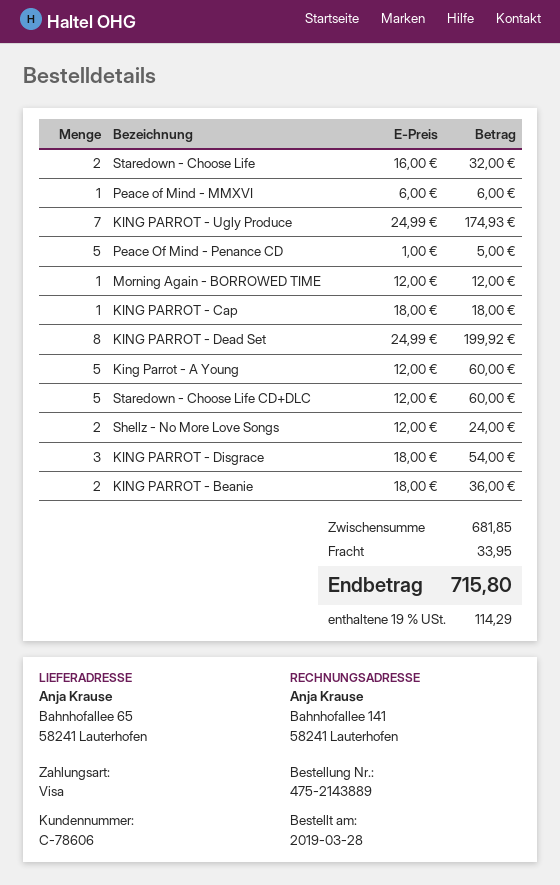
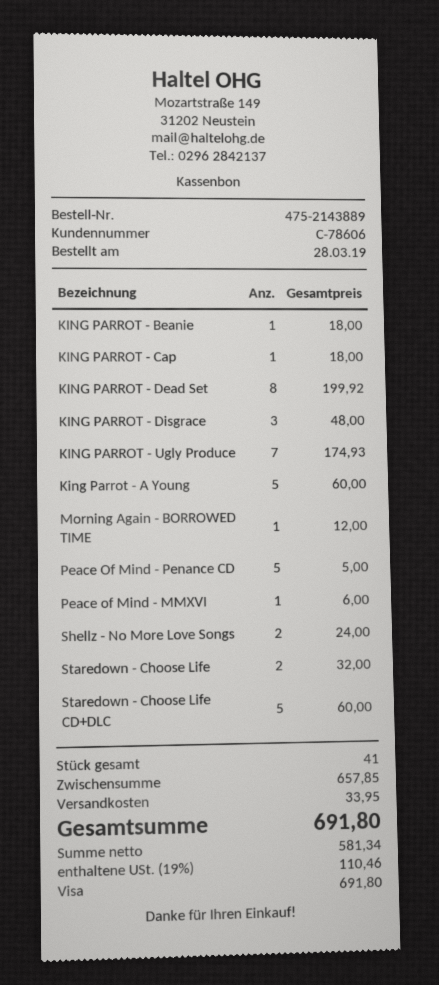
KING PARROT - Disgrace: 3 for 54.00 -> 3 for 48.00
KING PARROT - Beanie: 2 for 36.00 -> 1 for 18.00
subtotal: 681.85 -> 657.85
tax: 19% = 114.29 -> 19% = 110.46
total: 715.80 -> 691.80

